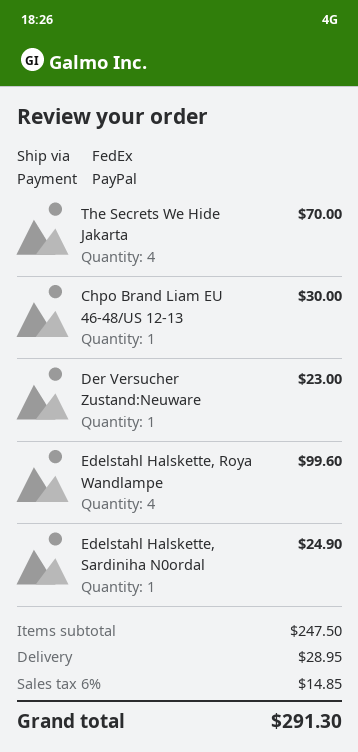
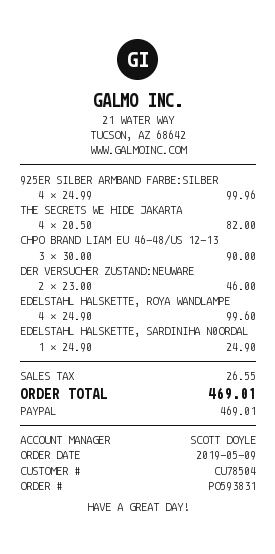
The Secrets We Hide Jakarta: 4 for 70.00 -> 4 for 82.00
Chpo Brand Liam EU 46-48/US 12-13: 1 for 30.00 -> 3 for 90.00
Der Versucher Zustand:Neuware: 1 for 23.00 -> 2 for 46.00
925ER SILBER ARMBAND FARBE:SILBER: none -> 4 for 99.96
shipping: 28.95 -> none
tax: 14.85 -> 26.55
total: 291.30 -> 469.01

